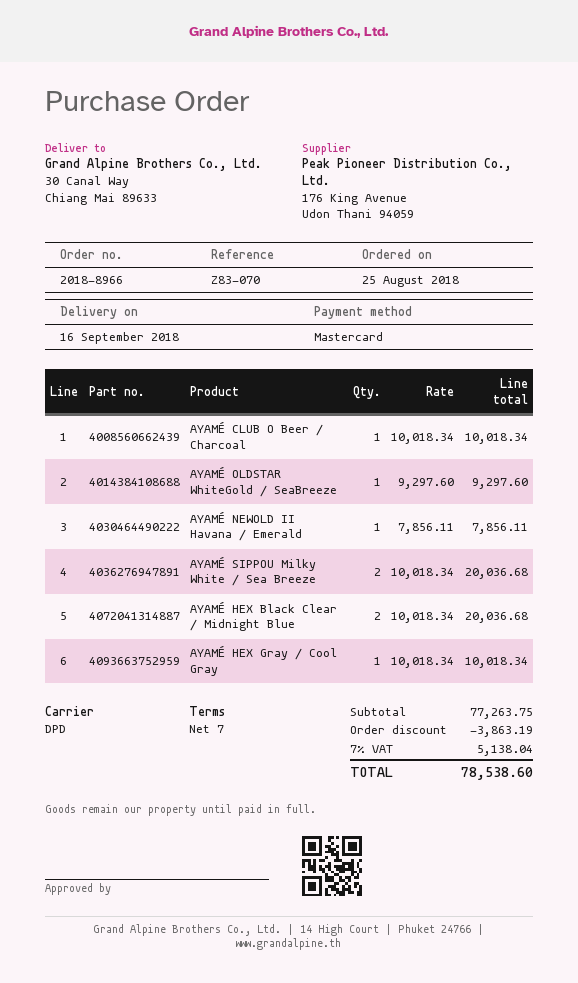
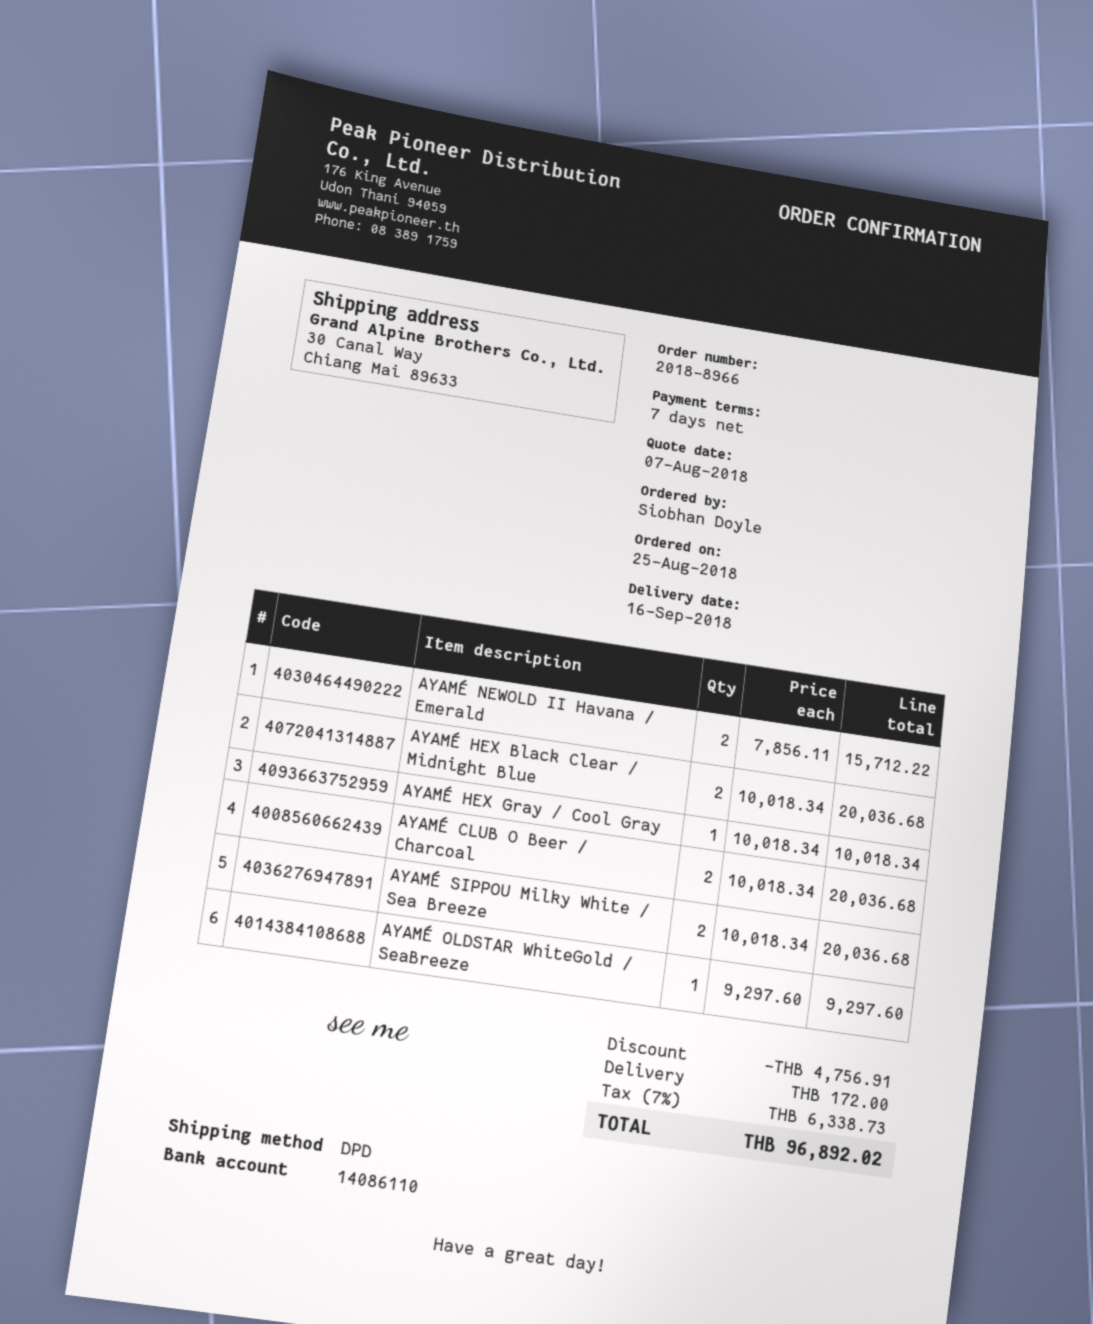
AYAMÉ CLUB O Beer / Charcoal: 1 x 10018.34 = 10018.34 -> 2 x 10018.34 = 20036.68
AYAMÉ NEWOLD II Havana / Emerald: 1 x 7856.11 = 7856.11 -> 2 x 7856.11 = 15712.22
discount: 3863.19 -> 4756.91
shipping: none -> 172.00
tax: 7% = 5138.04 -> 7% = 6338.73
total: 78538.60 -> 96892.02

